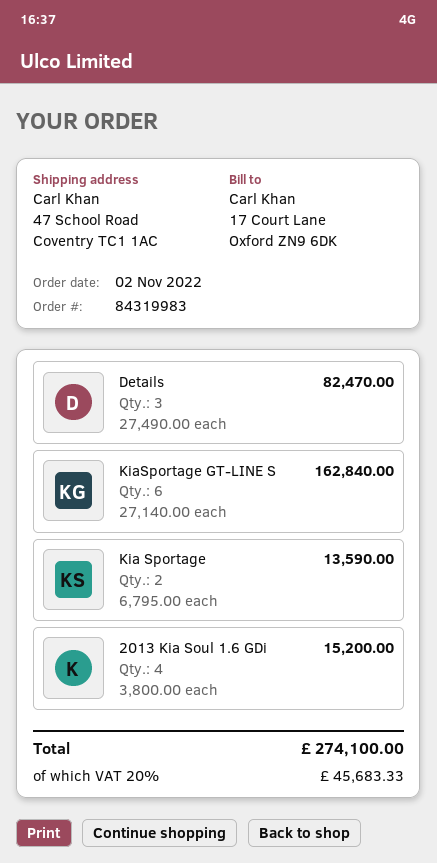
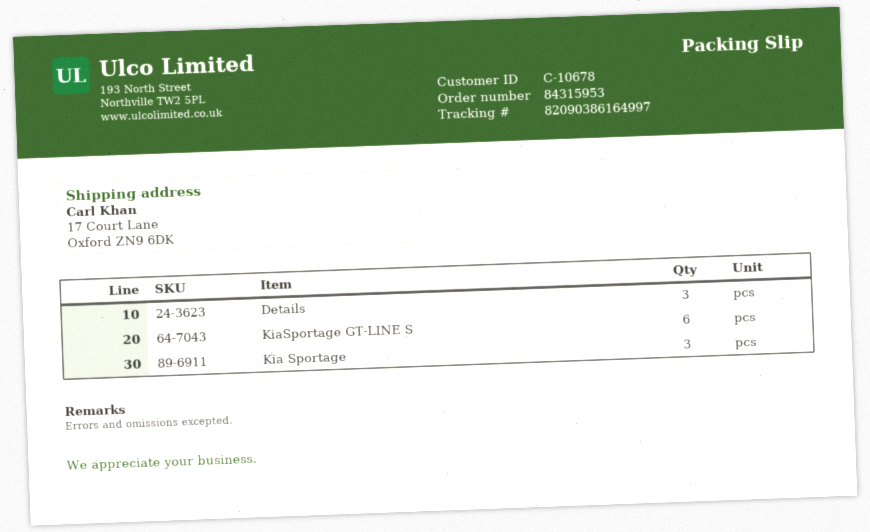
order number: 84319983 -> 84315953
ship to: 47 School Road, Coventry TC1 1AC -> 17 Court Lane, Oxford ZN9 6DK
Kia Sportage: 2 -> 3
2013 Kia Soul 1.6 GDi: 4 -> none

